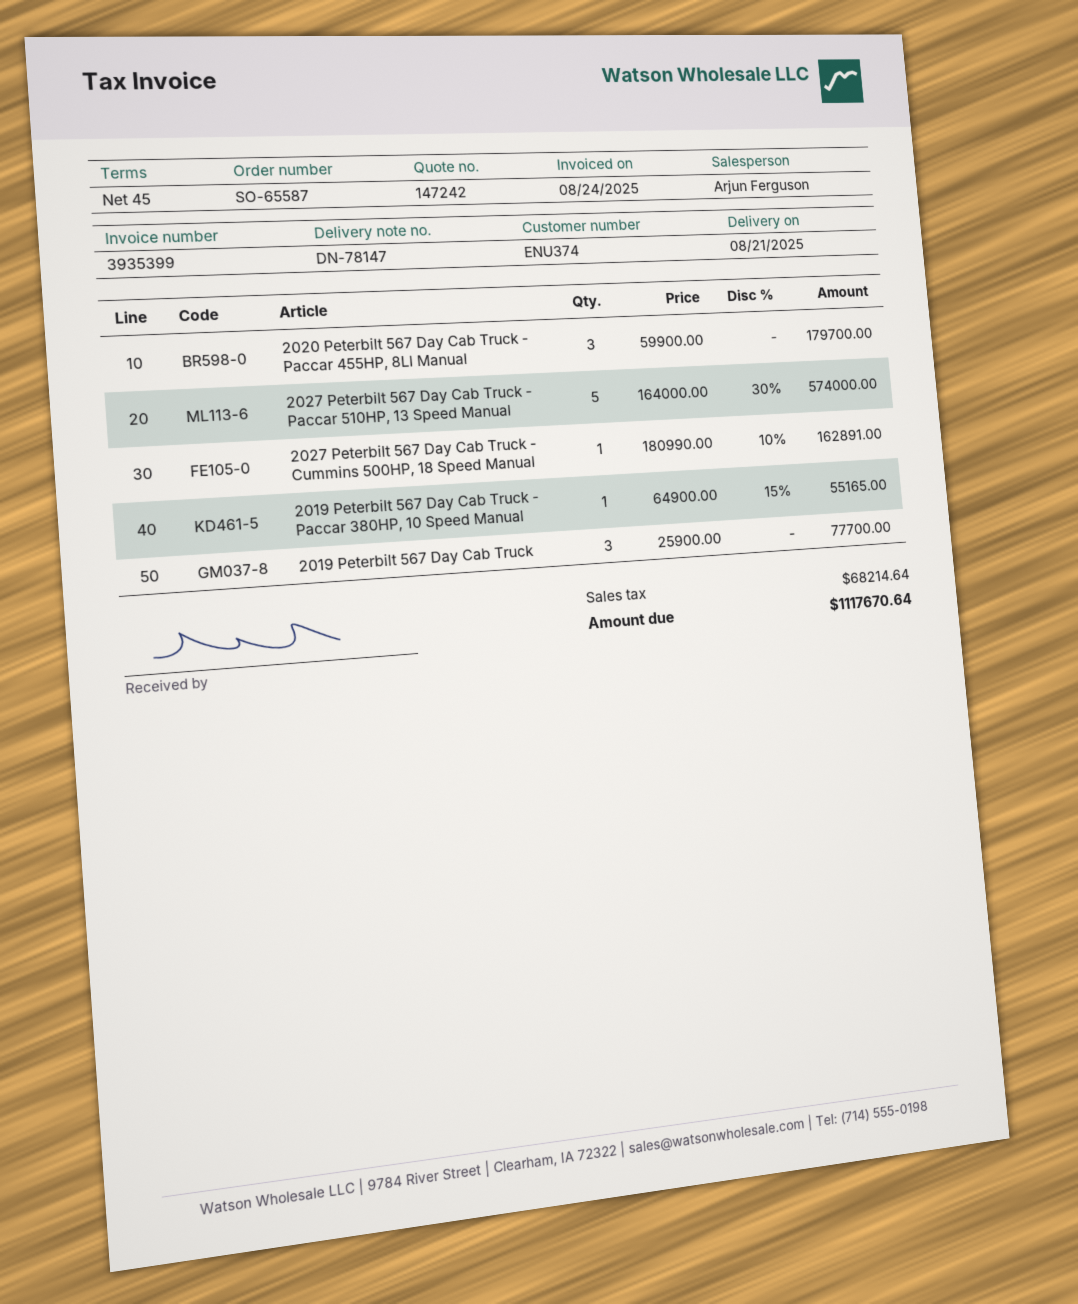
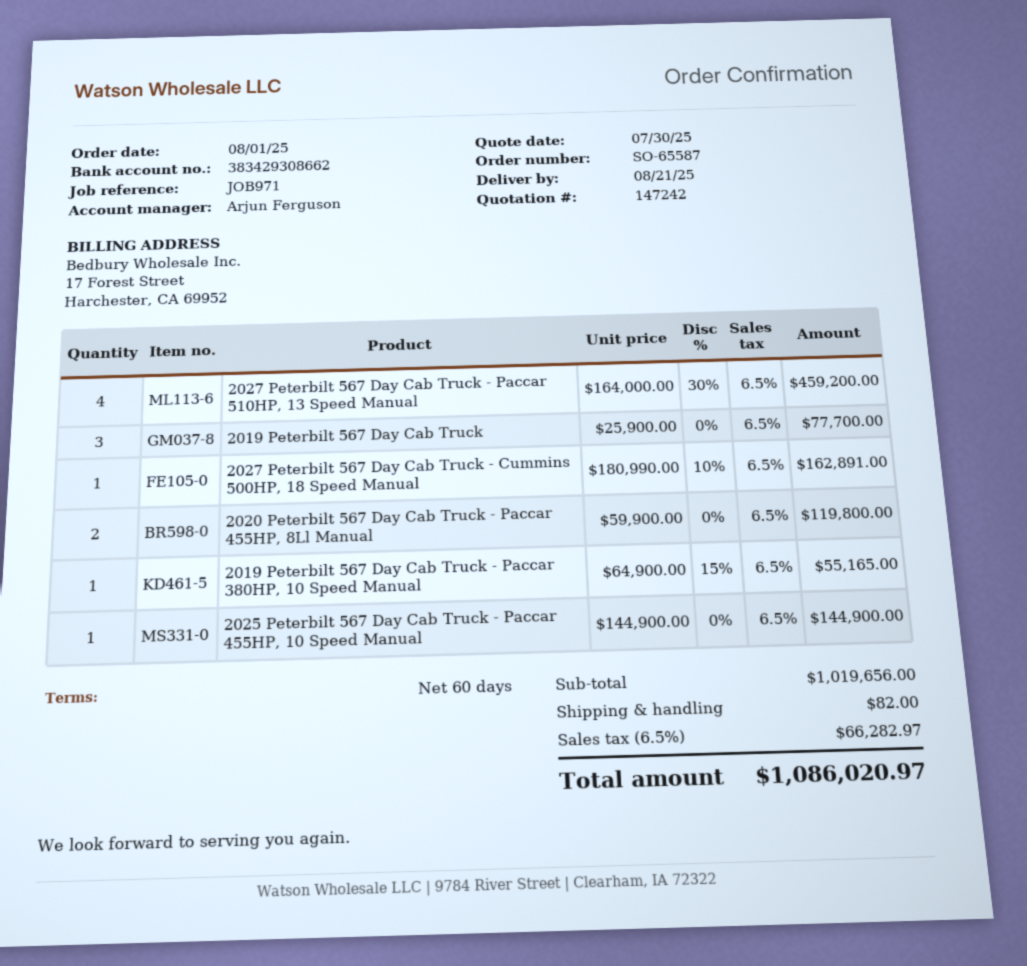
payment terms: 45 days -> 60 days
2020 Peterbilt 567 Day Cab Truck - Paccar 455HP, 8Ll Manual: 3 x 59900.00 = 179700.00 -> 2 x 59900.00 = 119800.00
2027 Peterbilt 567 Day Cab Truck - Paccar 510HP, 13 Speed Manual: 5 x 164000.00 - 30% = 574000.00 -> 4 x 164000.00 - 30% = 459200.00
2025 Peterbilt 567 Day Cab Truck - Paccar 455HP, 10 Speed Manual: none -> 1 x 144900.00 = 144900.00
shipping: none -> 82.00
tax: 68214.64 -> 66282.97
total: 1117670.64 -> 1086020.97

